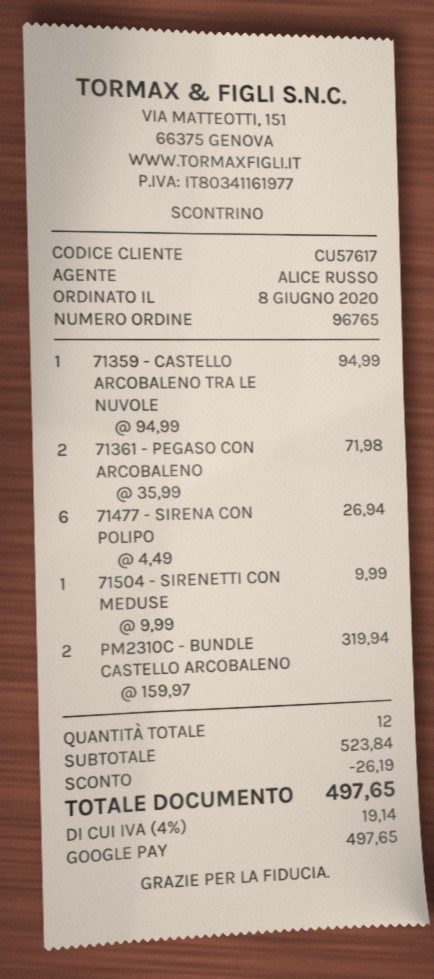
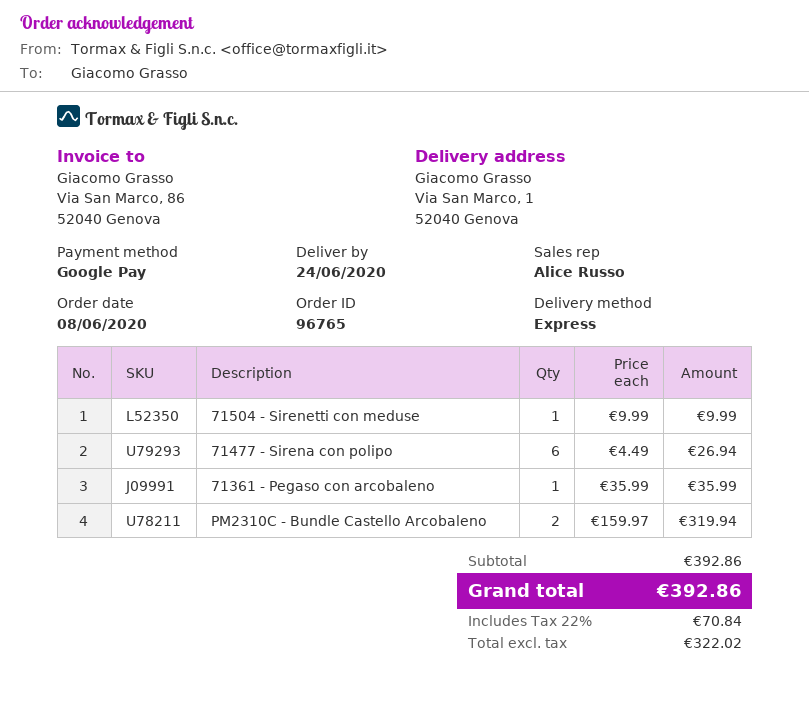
71359 - CASTELLO ARCOBALENO TRA LE NUVOLE: 1 x 94.99 = 94.99 -> none
71361 - PEGASO CON ARCOBALENO: 2 x 35.99 = 71.98 -> 1 x 35.99 = 35.99
subtotal: 523.84 -> 392.86
discount: 26.19 -> none
tax: 4% = 19.14 -> 22% = 70.84
total: 497.65 -> 392.86

